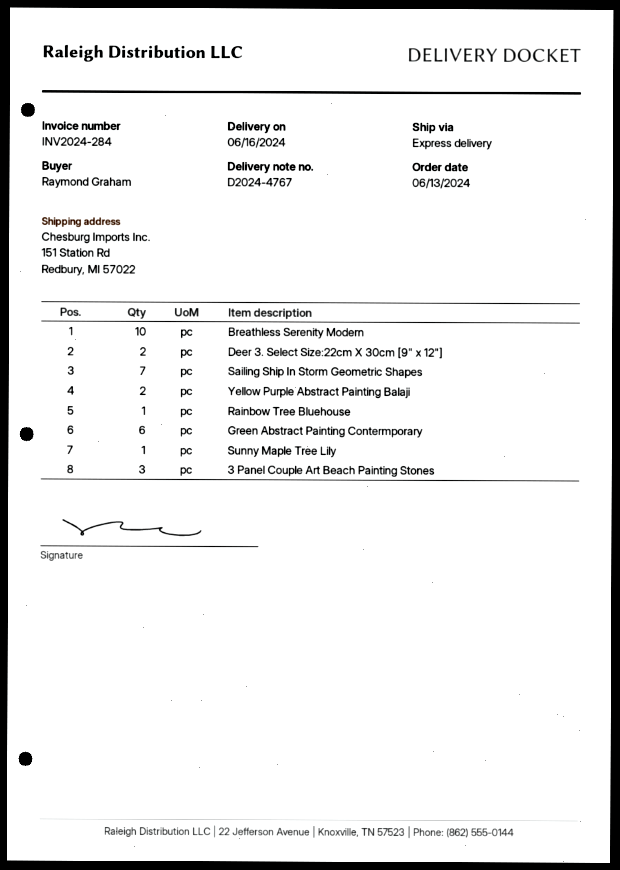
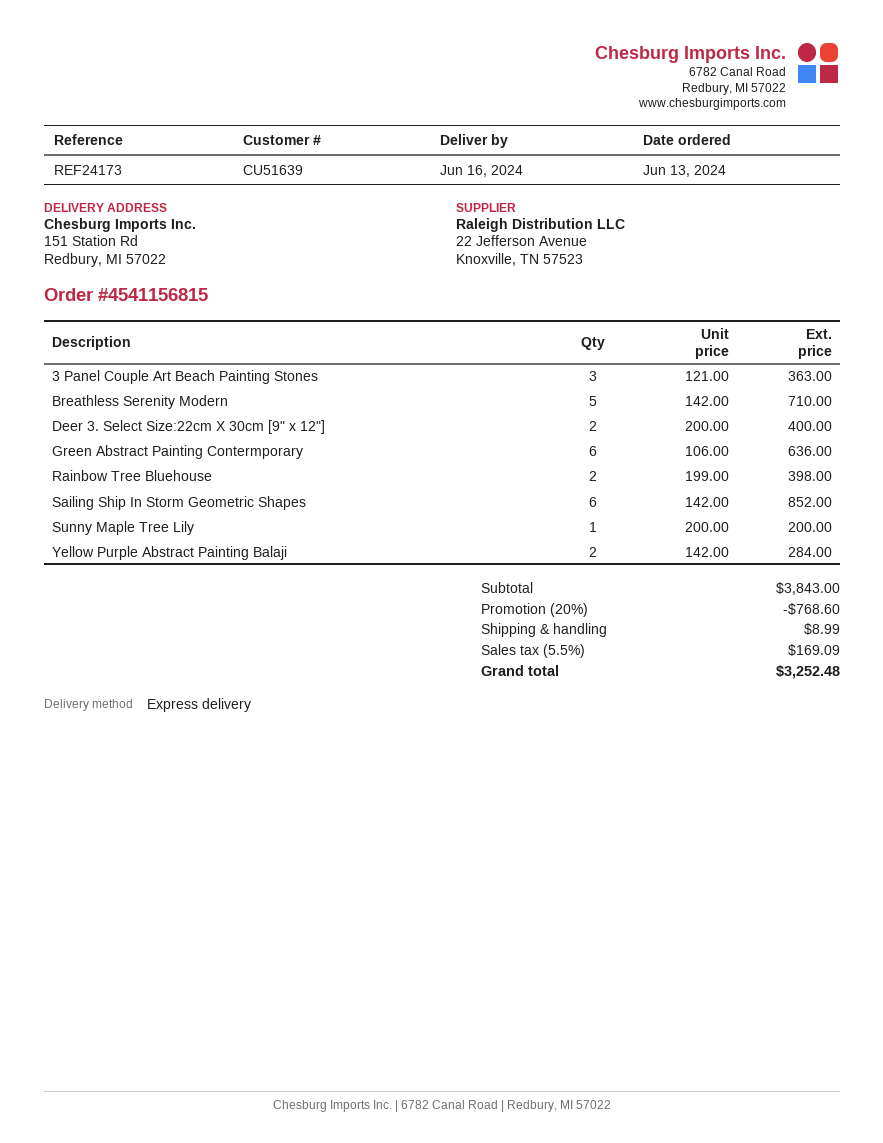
Breathless Serenity Modern: 10 -> 5
Sailing Ship In Storm Geometric Shapes: 7 -> 6
Rainbow Tree Bluehouse: 1 -> 2

